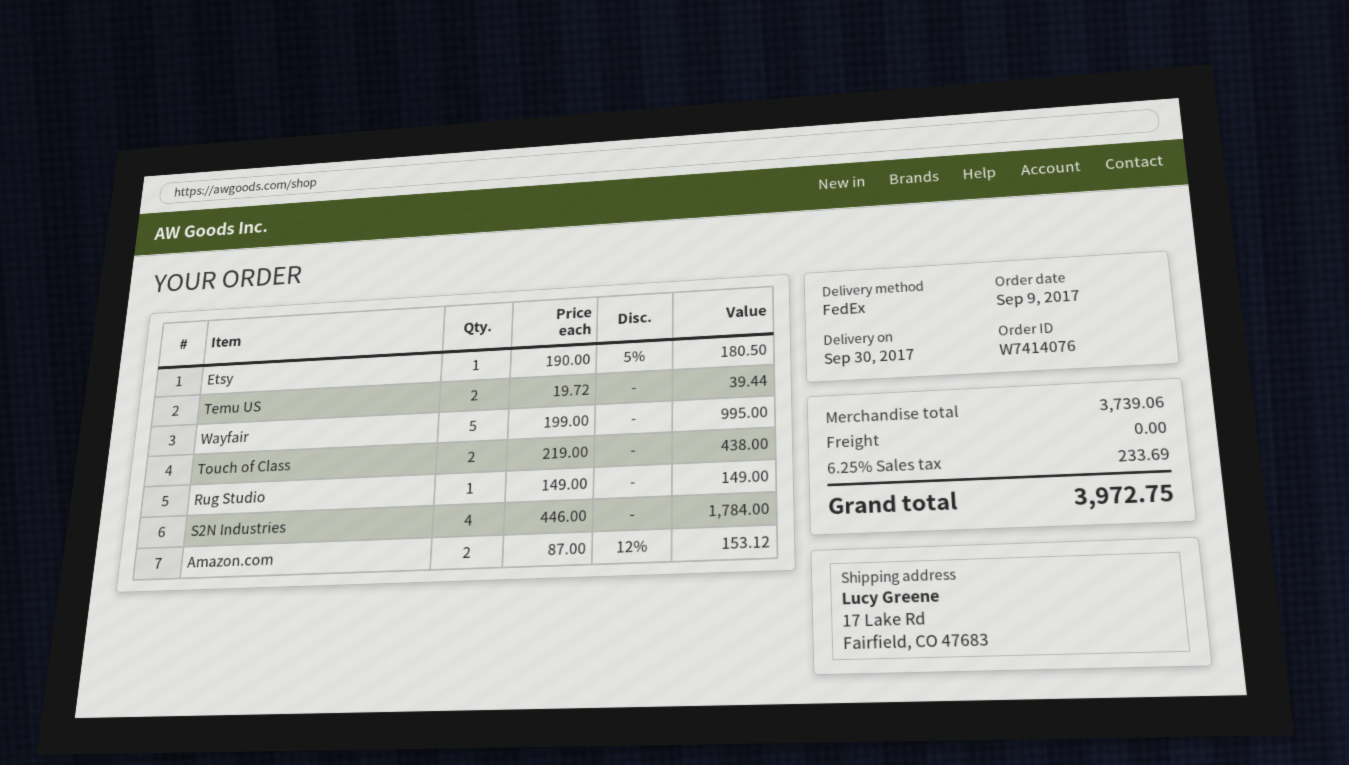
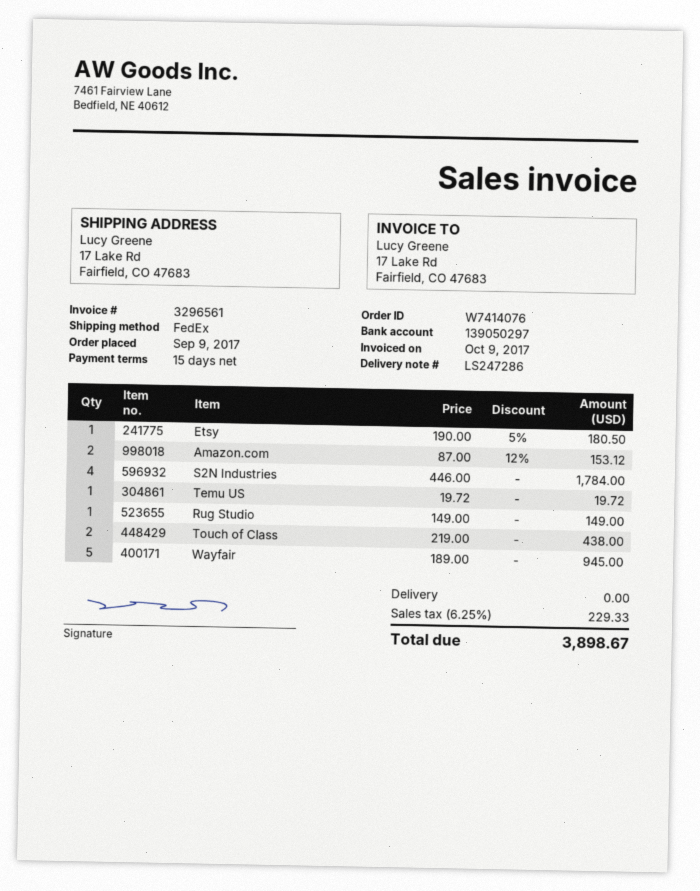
Temu US: 2 x 19.72 = 39.44 -> 1 x 19.72 = 19.72
Wayfair: 5 x 199.00 = 995.00 -> 5 x 189.00 = 945.00
tax: 6.25% = 233.69 -> 6.25% = 229.33
total: 3972.75 -> 3898.67

